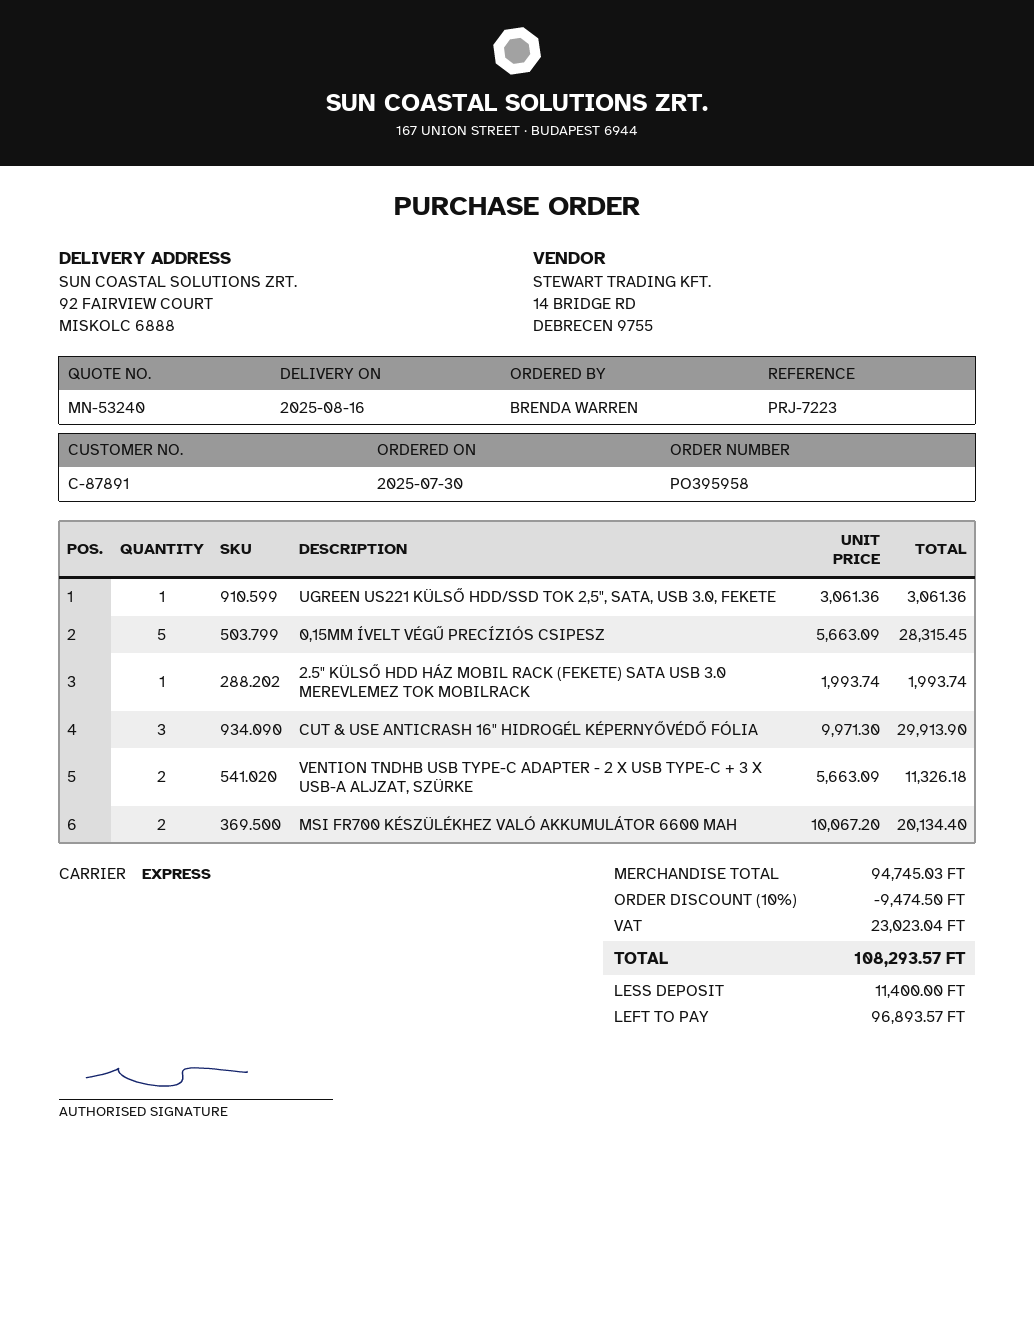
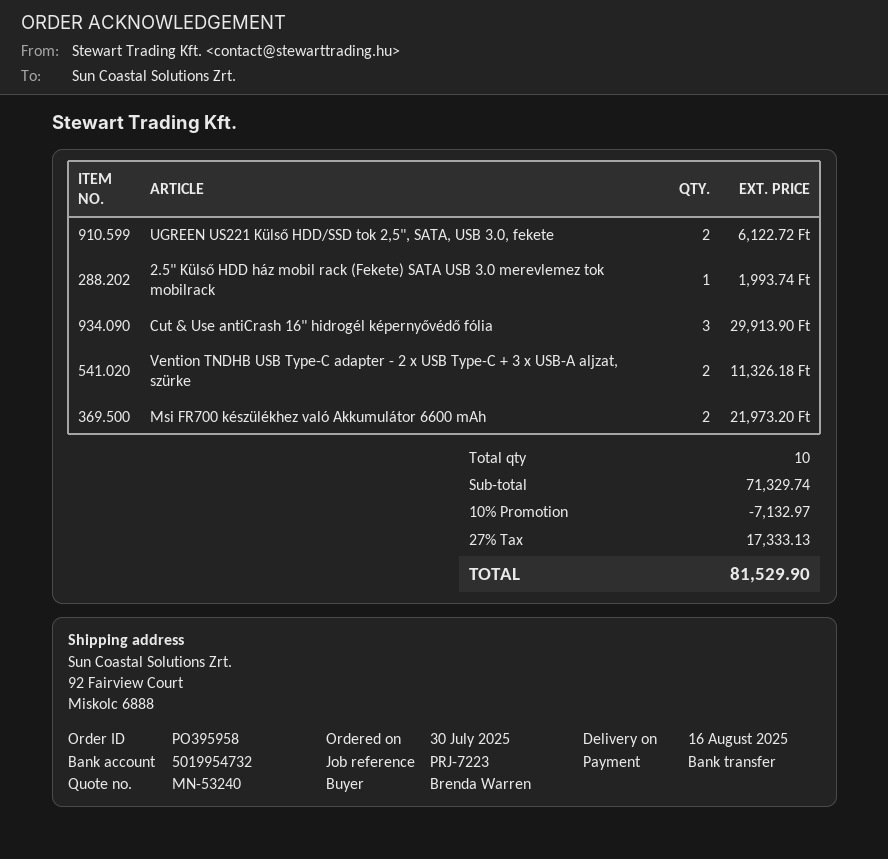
UGREEN US221 KÜLSŐ HDD/SSD TOK 2,5", SATA, USB 3.0, FEKETE: 1 for 3061.36 -> 2 for 6122.72
0,15MM ÍVELT VÉGŰ PRECÍZIÓS CSIPESZ: 5 for 28315.45 -> none
MSI FR700 KÉSZÜLÉKHEZ VALÓ AKKUMULÁTOR 6600 MAH: 2 for 20134.40 -> 2 for 21973.20
subtotal: 94745.03 -> 71329.74
discount: 10% = 9474.50 -> 10% = 7132.97
tax: 23023.04 -> 17333.13
total: 108293.57 -> 81529.90

